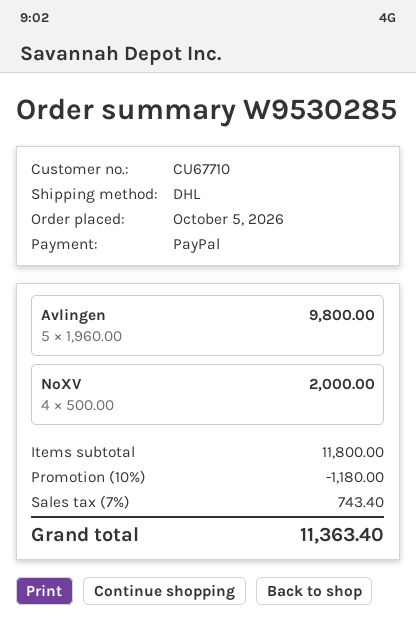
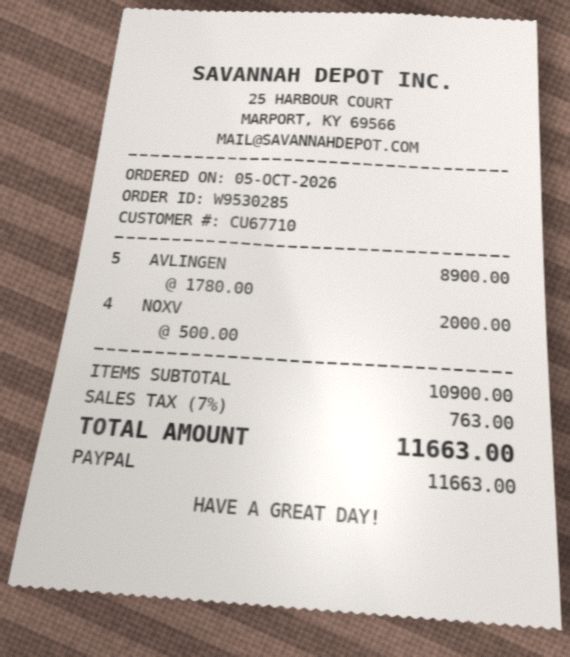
Avlingen: 5 x 1960.00 = 9800.00 -> 5 x 1780.00 = 8900.00
subtotal: 11800.00 -> 10900.00
discount: 10% = 1180.00 -> none
tax: 7% = 743.40 -> 7% = 763.00
total: 11363.40 -> 11663.00

